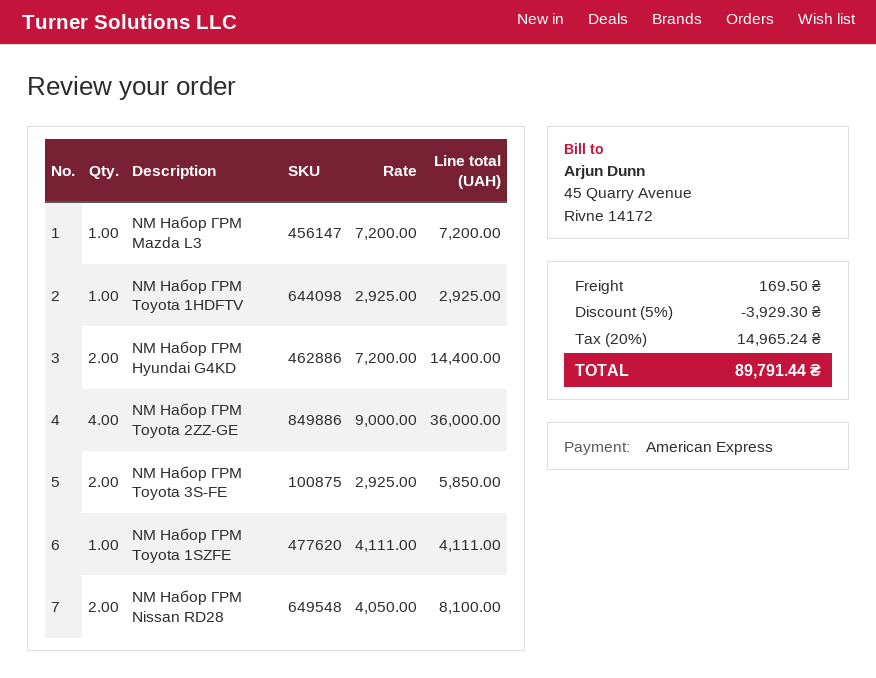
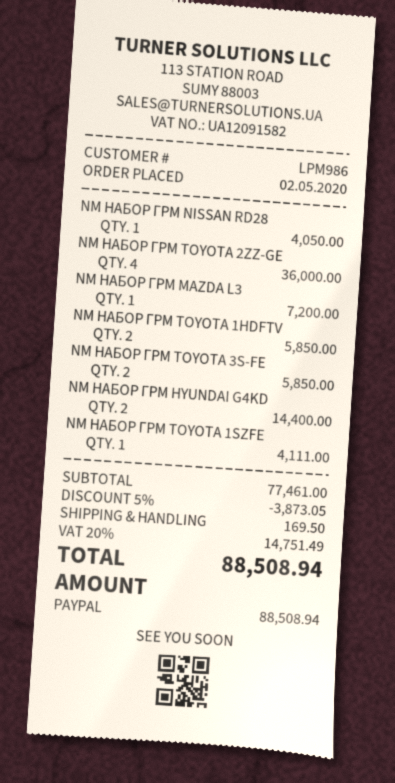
payment method: American Express -> PayPal
NM Набор ГРМ Toyota 1HDFTV: 1 for 2925.00 -> 2 for 5850.00
NM Набор ГРМ Nissan RD28: 2 for 8100.00 -> 1 for 4050.00
discount: 5% = 3929.30 -> 5% = 3873.05
tax: 20% = 14965.24 -> 20% = 14751.49
total: 89791.44 -> 88508.94

